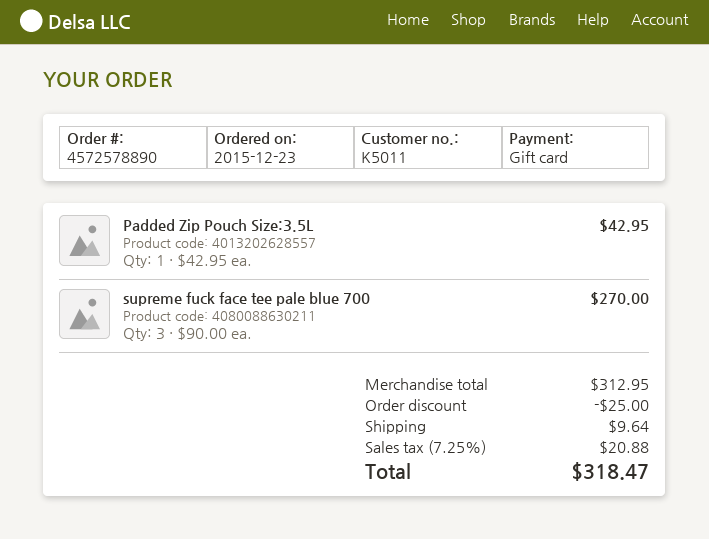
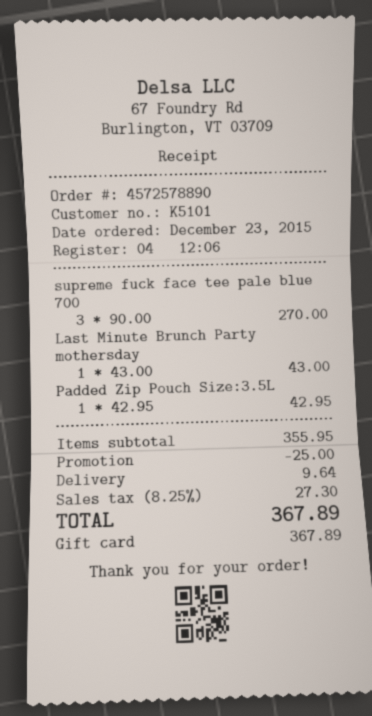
customer number: K5011 -> K5101
Last Minute Brunch Party mothersday: none -> 1 x 43.00 = 43.00
subtotal: 312.95 -> 355.95
tax: 7.25% = 20.88 -> 8.25% = 27.30
total: 318.47 -> 367.89

